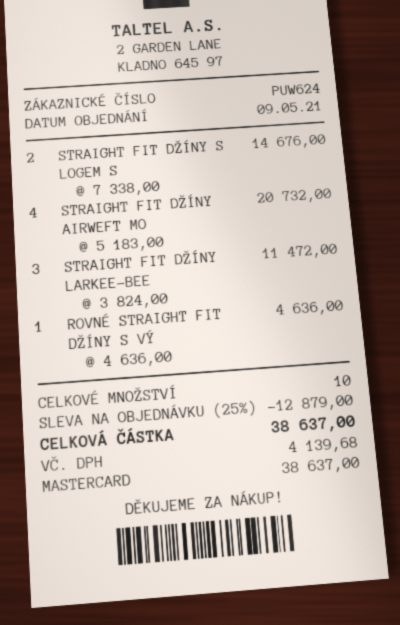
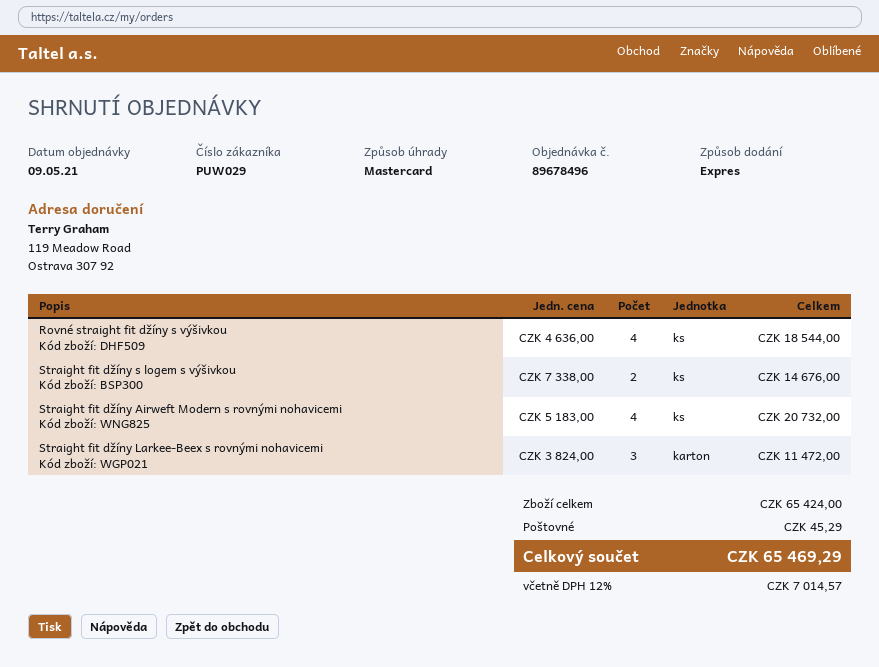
customer number: PUW624 -> PUW029
ROVNÉ STRAIGHT FIT DŽÍNY S VÝ: 1 x 4636.00 = 4636.00 -> 4 x 4636.00 = 18544.00
discount: 25% = 12879.00 -> none
shipping: none -> 45.29
tax: 4139.68 -> 7014.57
total: 38637.00 -> 65469.29

